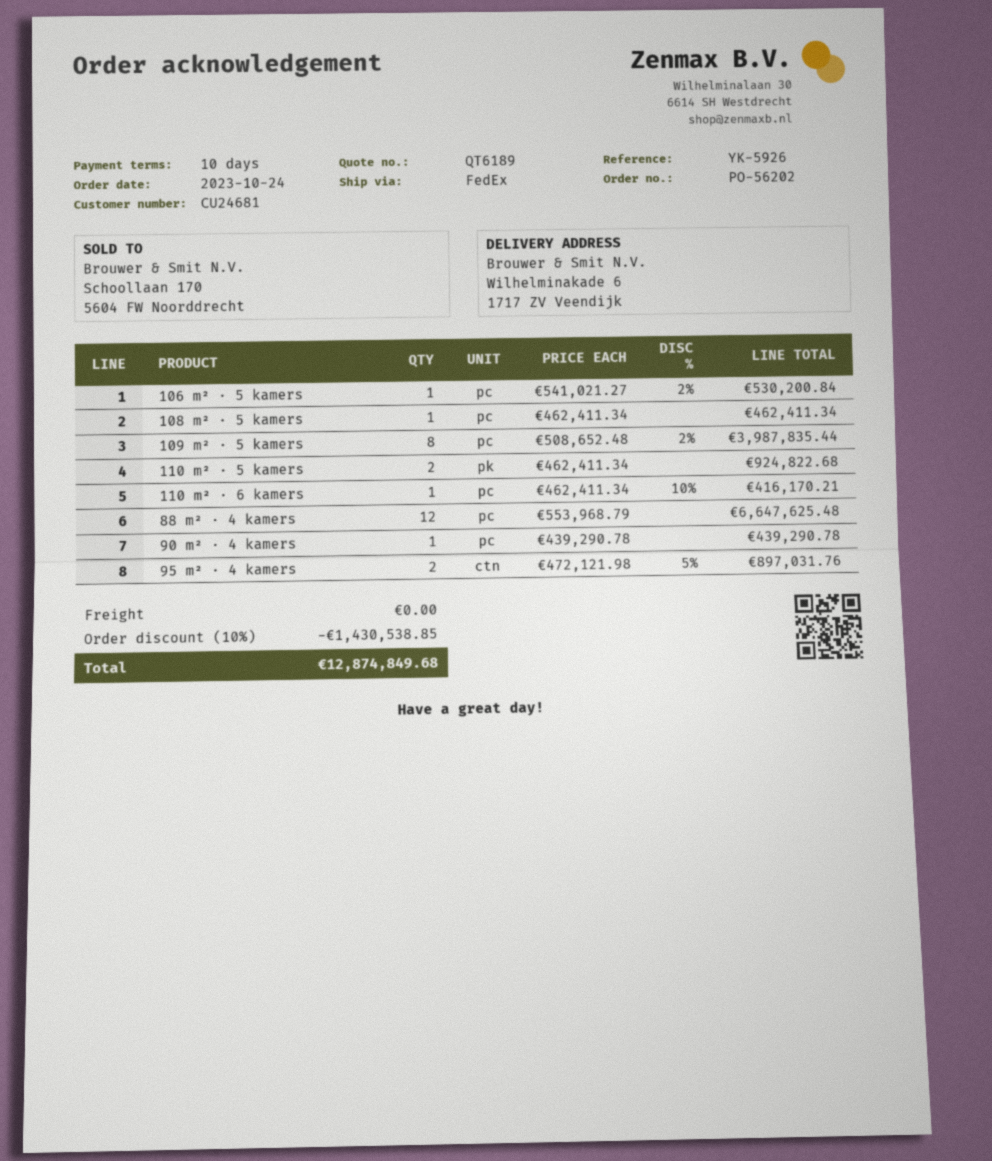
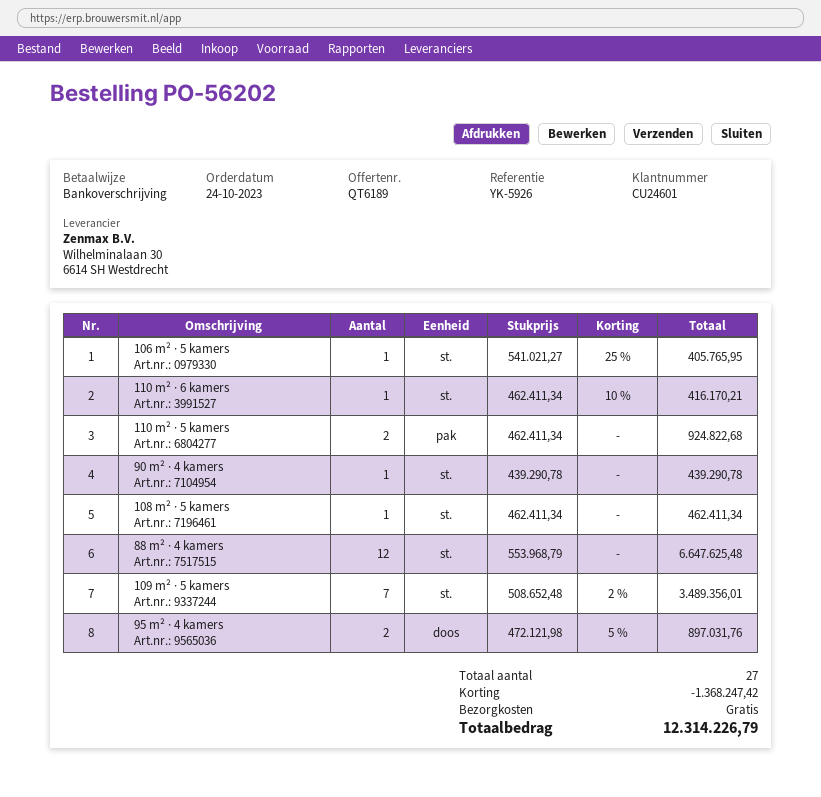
customer number: CU24681 -> CU24601
106 m² · 5 kamers: 1 x 541021.27 - 2% = 530200.84 -> 1 x 541021.27 - 25% = 405765.95
109 m² · 5 kamers: 8 x 508652.48 - 2% = 3987835.44 -> 7 x 508652.48 - 2% = 3489356.01
discount: 1430538.85 -> 1368247.42
total: 12874849.68 -> 12314226.79

